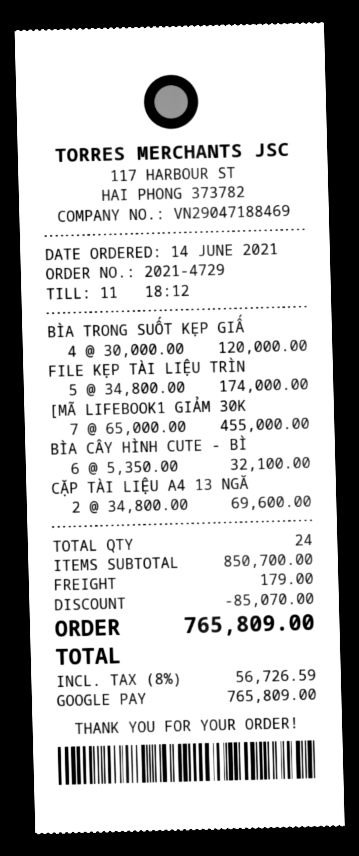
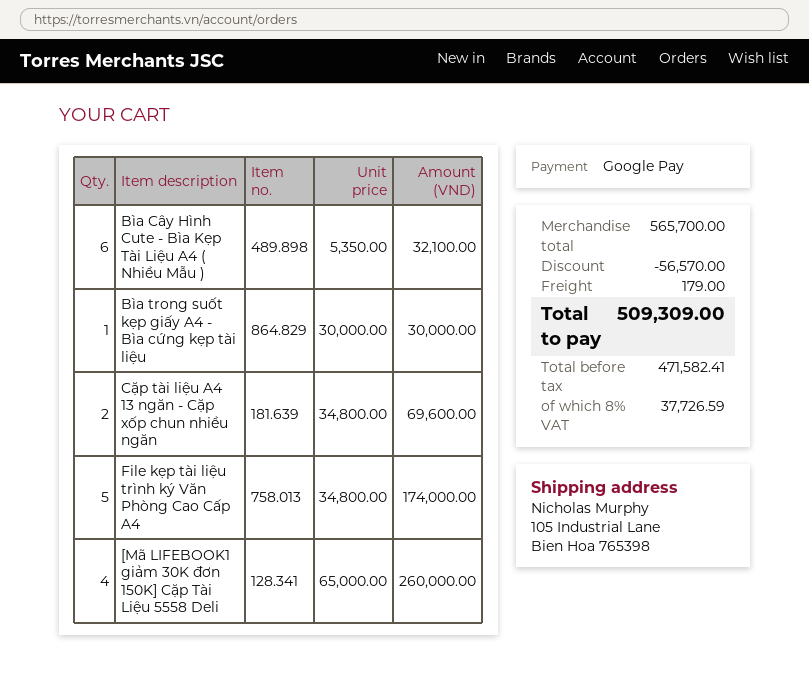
BÌA TRONG SUỐT KẸP GIẤ: 4 x 30000.00 = 120000.00 -> 1 x 30000.00 = 30000.00
[MÃ LIFEBOOK1 GIẢM 30K: 7 x 65000.00 = 455000.00 -> 4 x 65000.00 = 260000.00
subtotal: 850700.00 -> 565700.00
discount: 85070.00 -> 56570.00
tax: 8% = 56726.59 -> 8% = 37726.59
total: 765809.00 -> 509309.00

